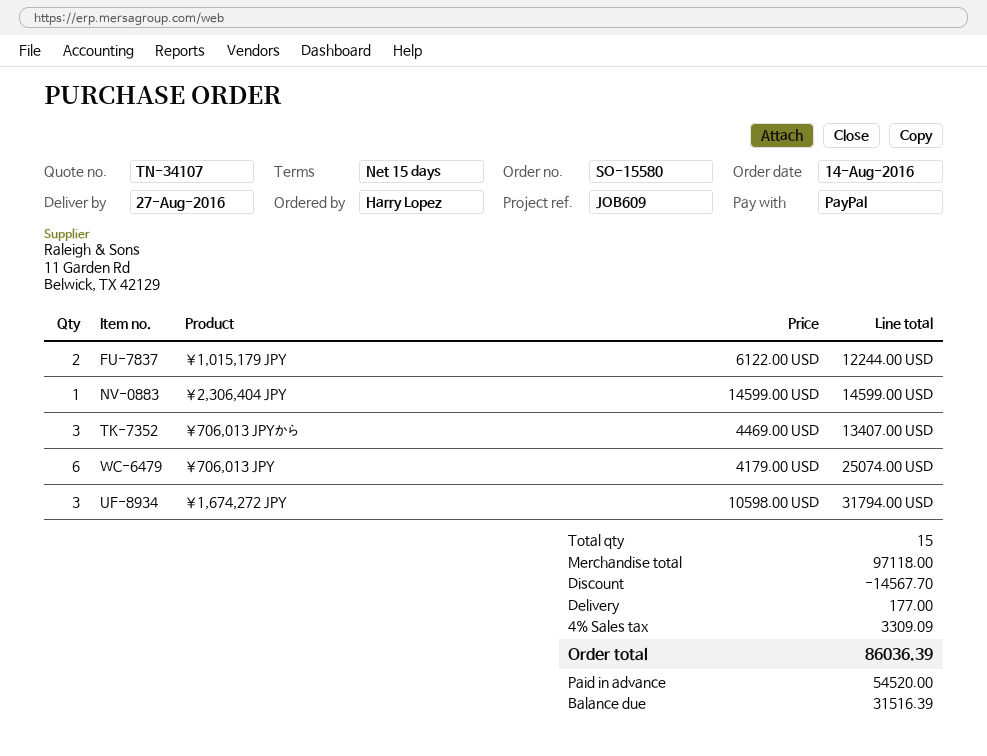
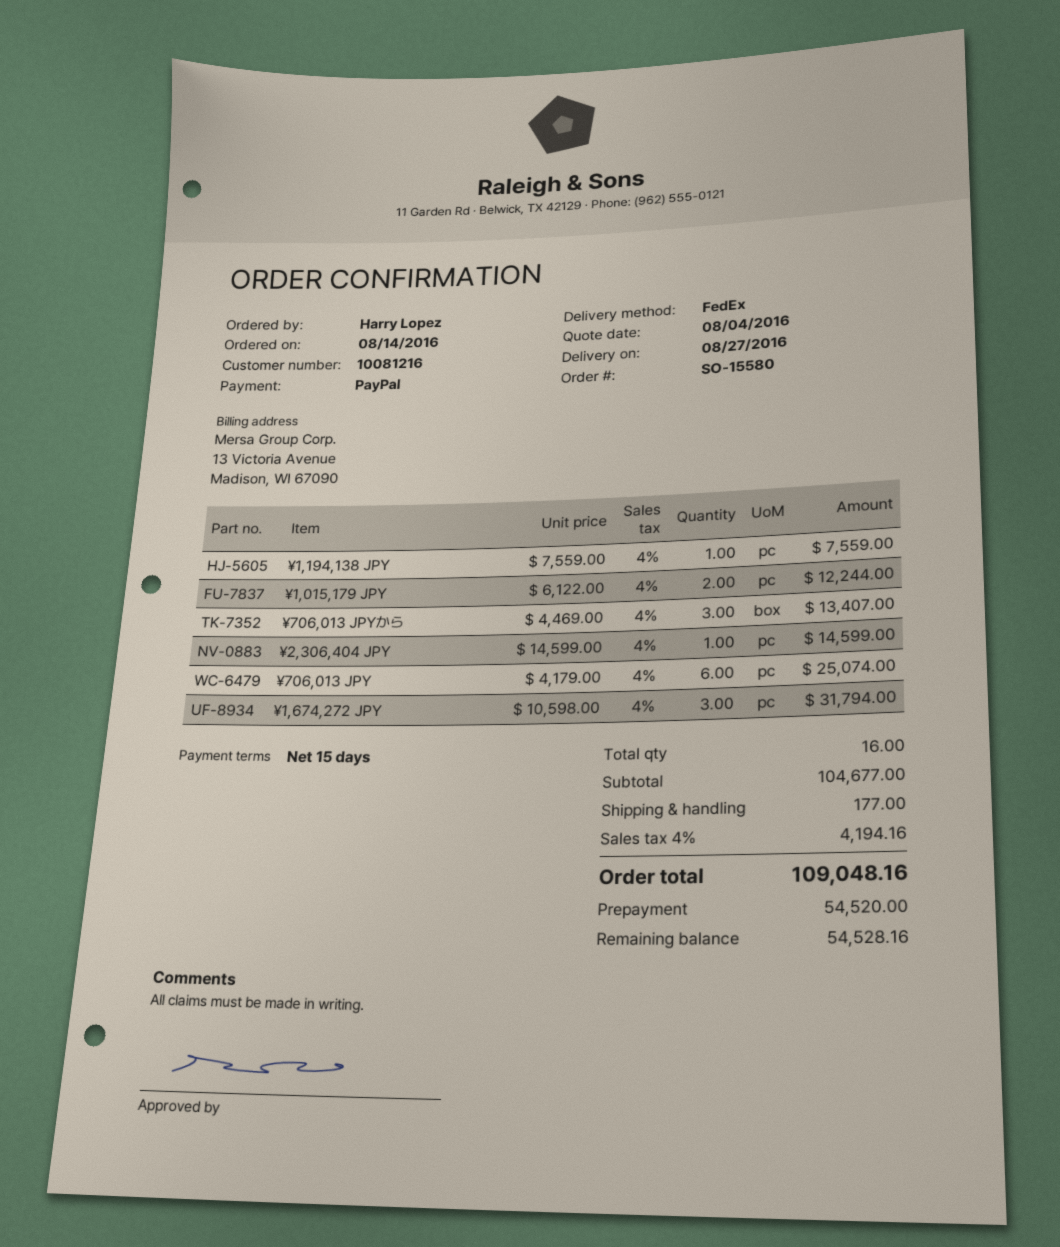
¥1,194,138 JPY: none -> 1 x 7559.00 = 7559.00
total quantity: 15 -> 16
subtotal: 97118.00 -> 104677.00
discount: 14567.70 -> none
tax: 4% = 3309.09 -> 4% = 4194.16
total: 86036.39 -> 109048.16
balance: 31516.39 -> 54528.16

